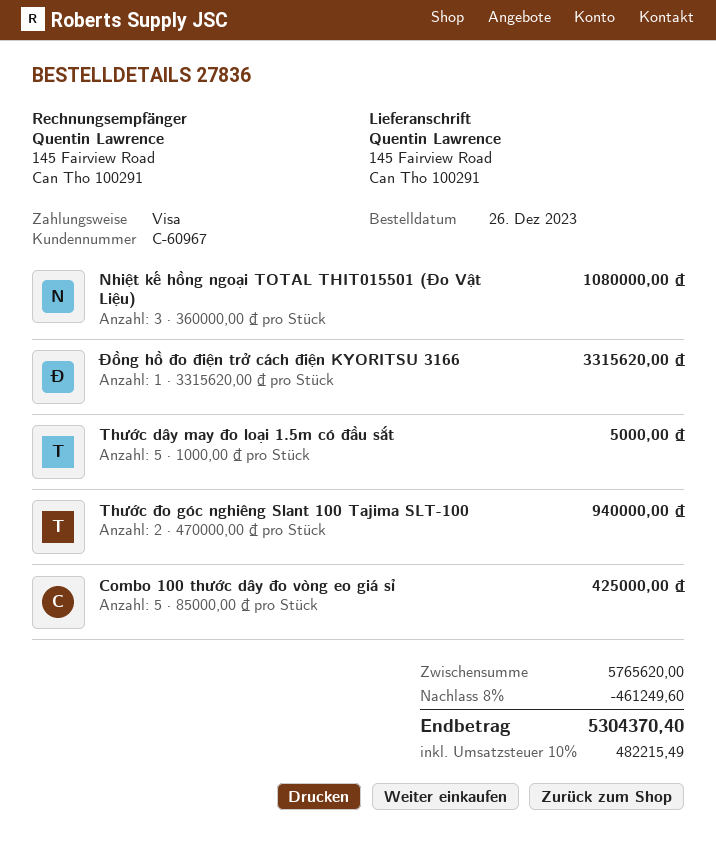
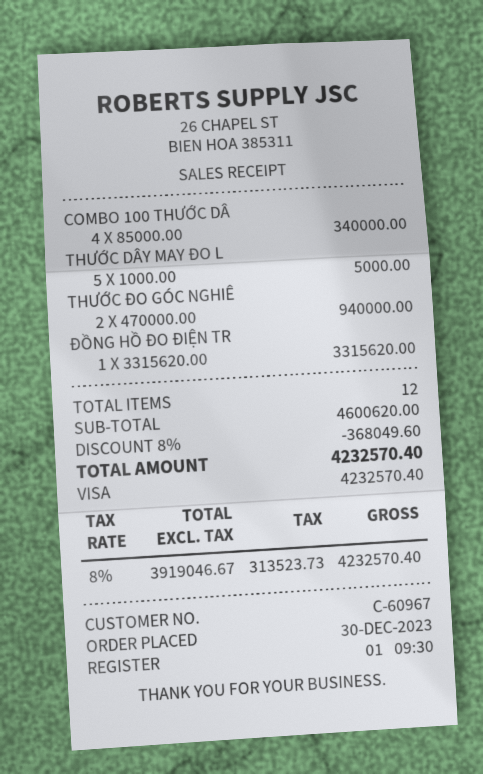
order date: 2023-12-26 -> 2023-12-30
Nhiệt kế hồng ngoại TOTAL THIT015501 (Đo Vật Liệu): 3 x 360000.00 = 1080000.00 -> none
Combo 100 thước dây đo vòng eo giá sỉ: 5 x 85000.00 = 425000.00 -> 4 x 85000.00 = 340000.00
subtotal: 5765620.00 -> 4600620.00
discount: 8% = 461249.60 -> 8% = 368049.60
tax: 10% = 482215.49 -> 8% = 313523.73
total: 5304370.40 -> 4232570.40

